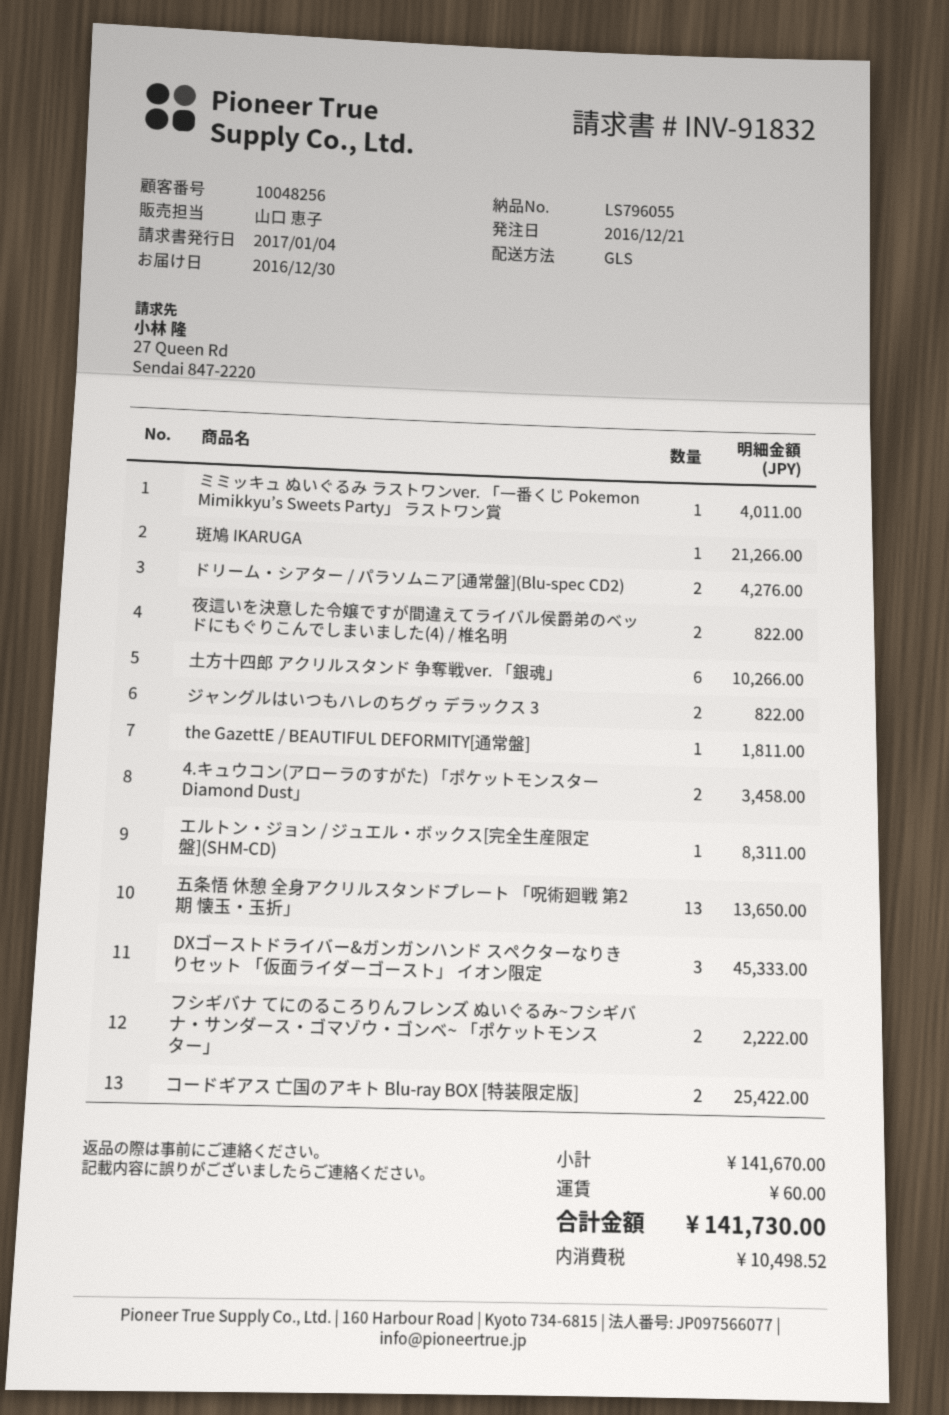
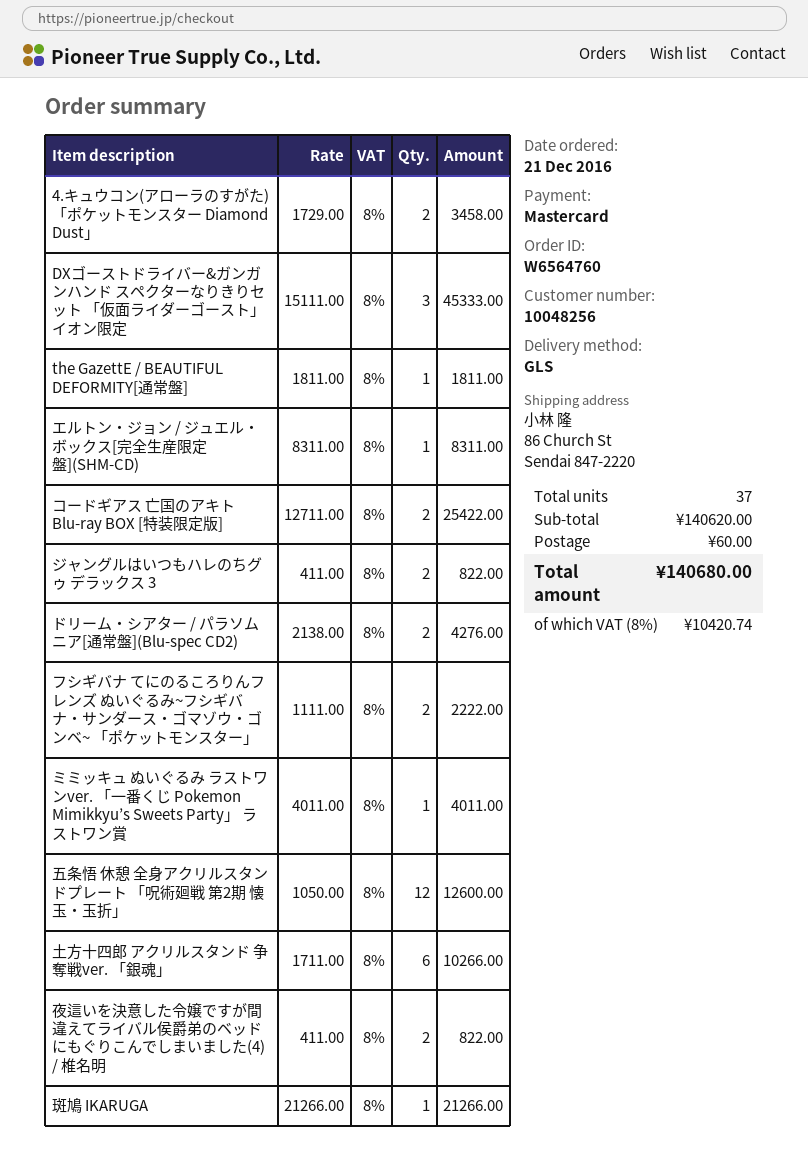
五条悟 休憩 全身アクリルスタンドプレート 「呪術廻戦 第2期 懐玉・玉折」: 13 for 13650.00 -> 12 for 12600.00
subtotal: 141670.00 -> 140620.00
tax: 10498.52 -> 10420.74
total: 141730.00 -> 140680.00

